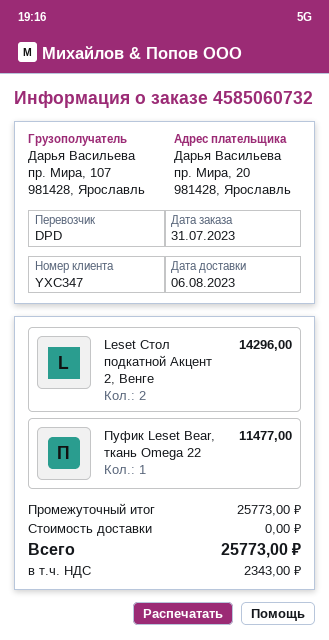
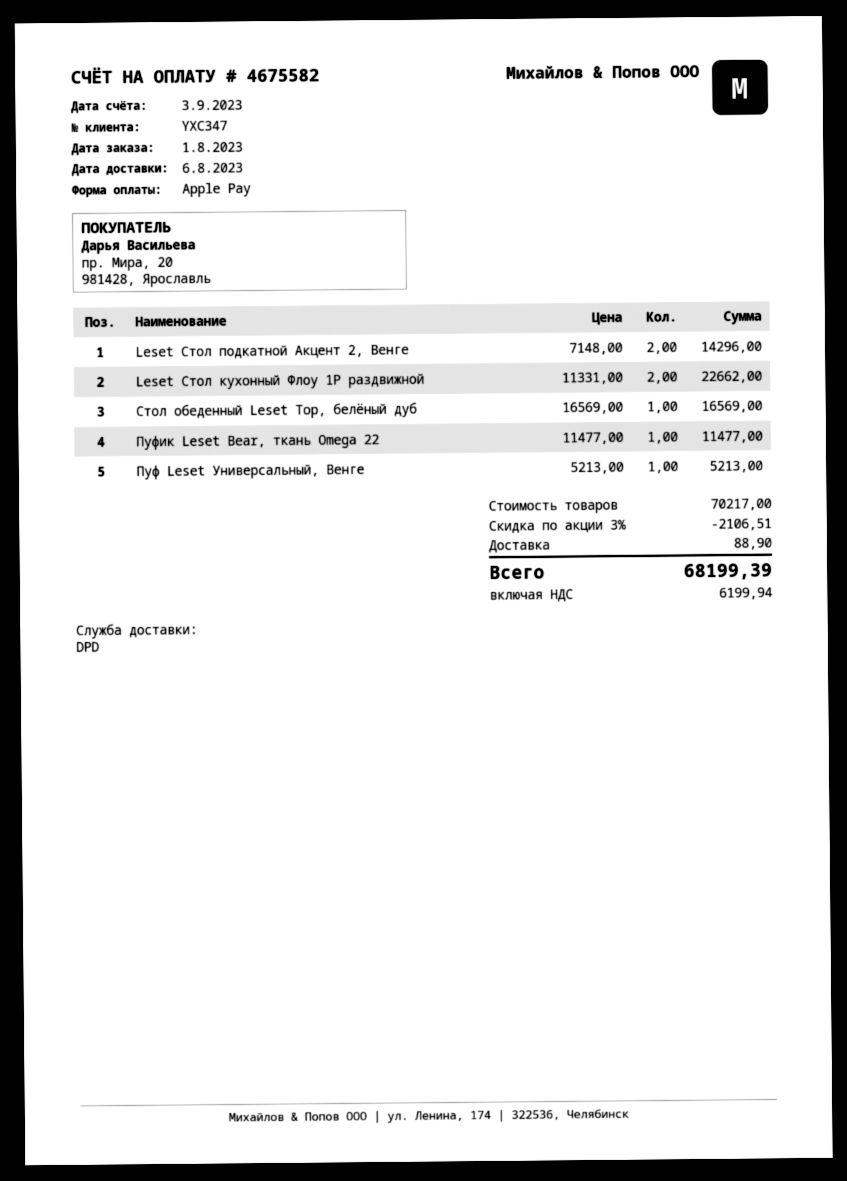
order date: 2023-07-31 -> 2023-08-01
Leset Стол кухонный Флоу 1Р раздвижной: none -> 2 for 22662.00
Стол обеденный Leset Тор, белёный дуб: none -> 1 for 16569.00
Пуф Leset Универсальный, Венге: none -> 1 for 5213.00
subtotal: 25773.00 -> 70217.00
discount: none -> 3% = 2106.51
shipping: 0.00 -> 88.90
tax: 2343.00 -> 6199.94
total: 25773.00 -> 68199.39

